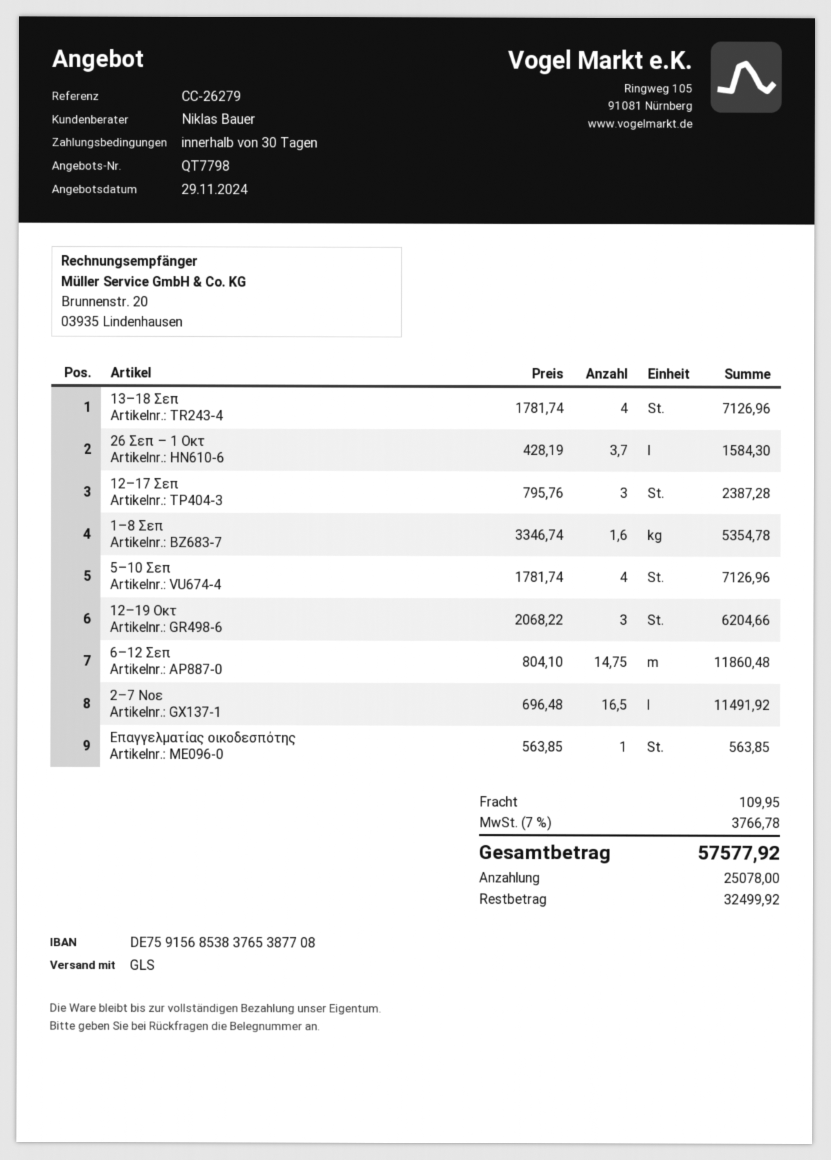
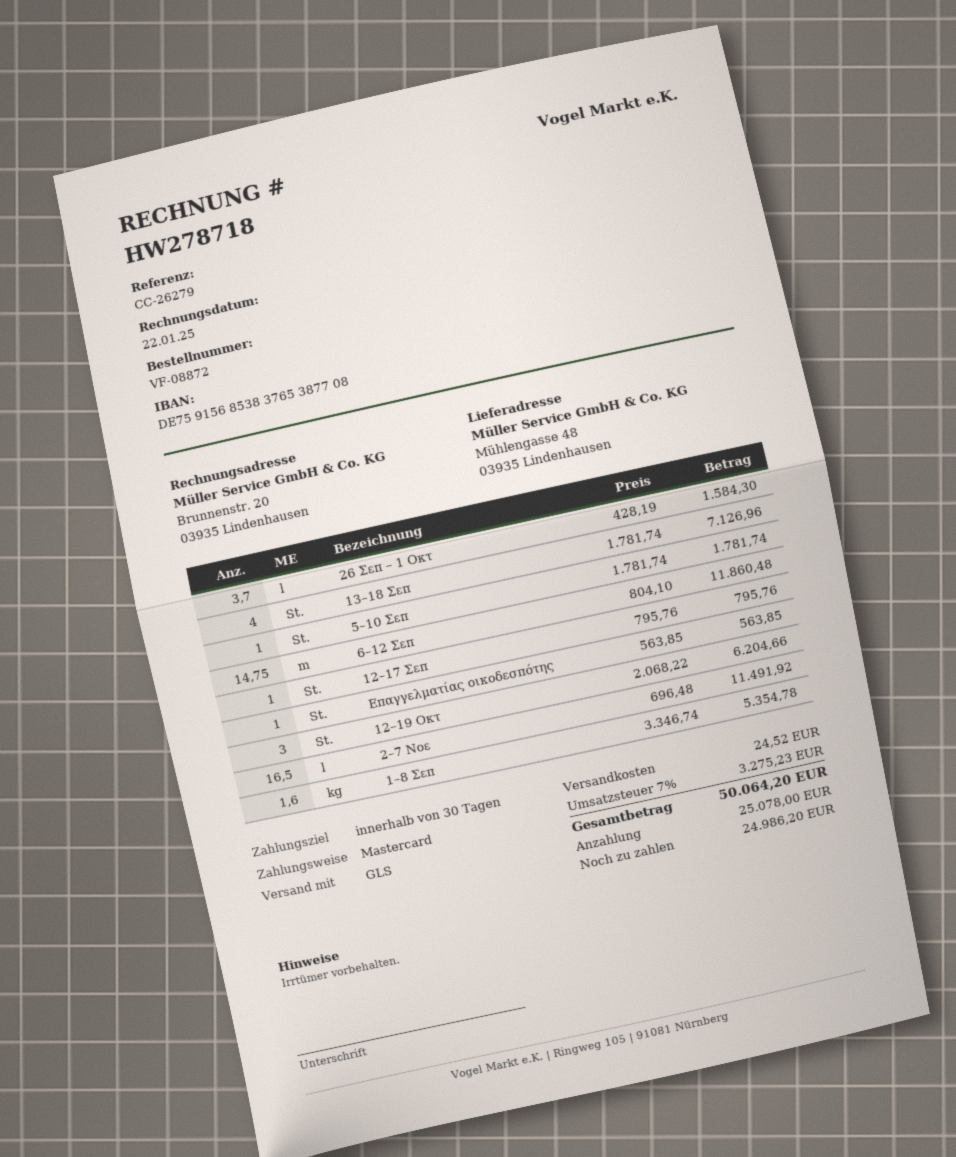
12–17 Σεπ: 3 x 795.76 = 2387.28 -> 1 x 795.76 = 795.76
5–10 Σεπ: 4 x 1781.74 = 7126.96 -> 1 x 1781.74 = 1781.74
shipping: 109.95 -> 24.52
tax: 7% = 3766.78 -> 7% = 3275.23
total: 57577.92 -> 50064.20
balance: 32499.92 -> 24986.20

